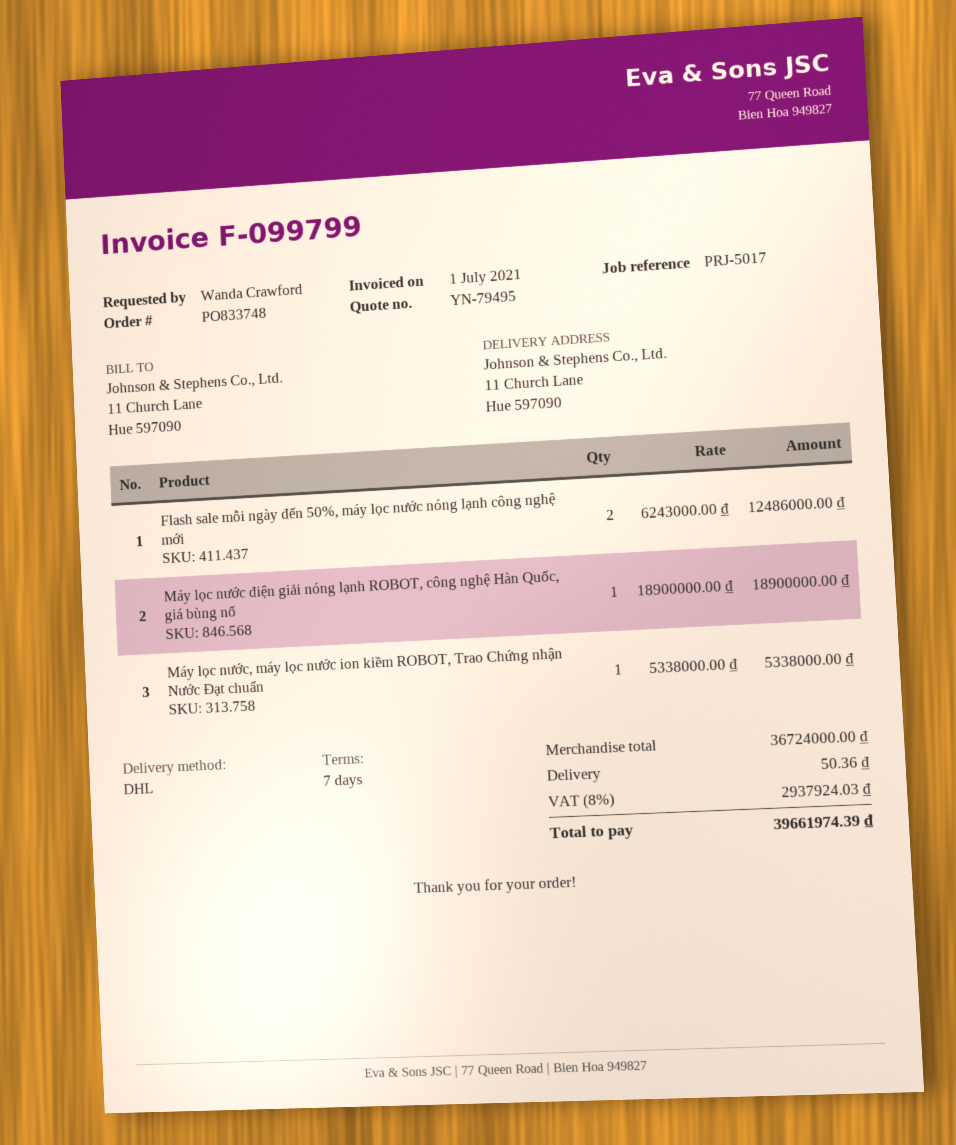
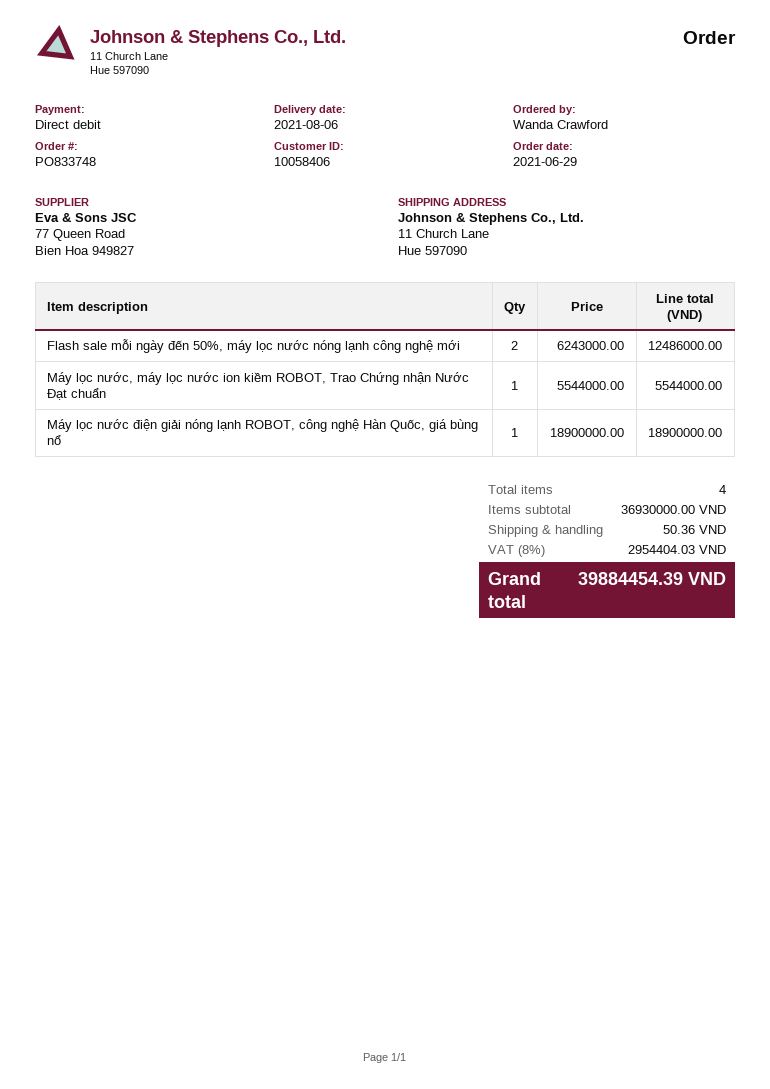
Máy lọc nước, máy lọc nước ion kiềm ROBOT, Trao Chứng nhận Nước Đạt chuẩn: 1 x 5338000.00 = 5338000.00 -> 1 x 5544000.00 = 5544000.00
subtotal: 36724000.00 -> 36930000.00
tax: 8% = 2937924.03 -> 8% = 2954404.03
total: 39661974.39 -> 39884454.39

